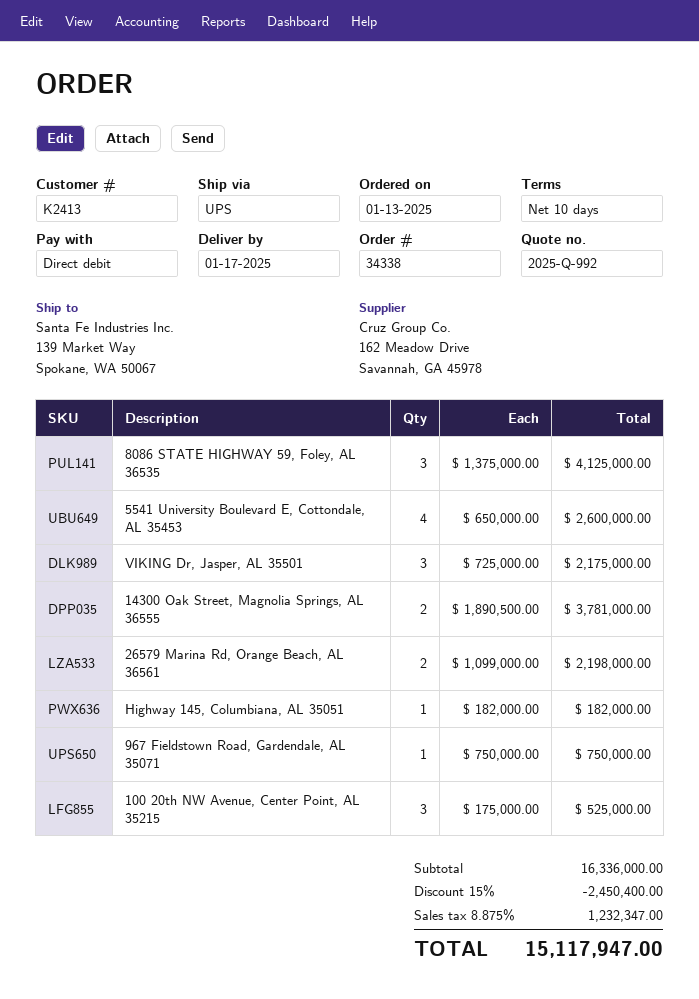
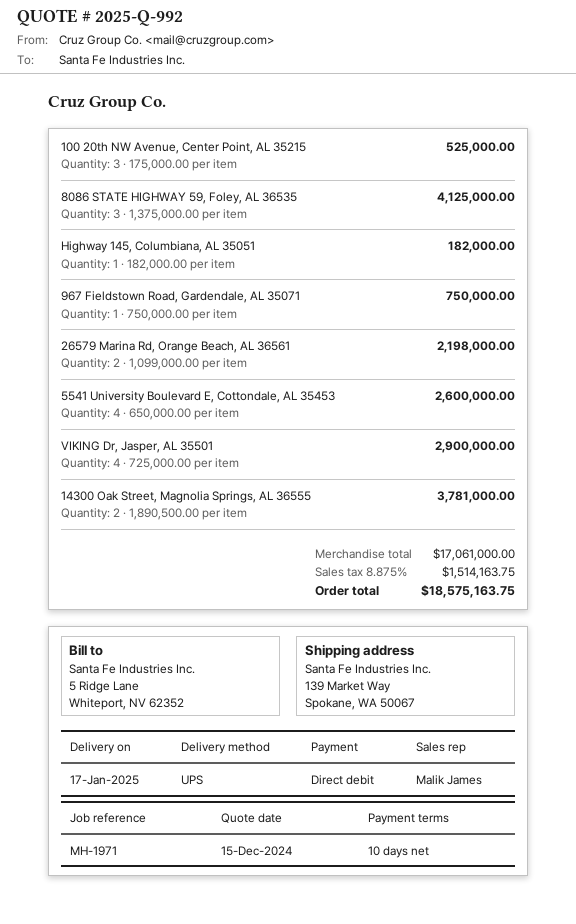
VIKING Dr, Jasper, AL 35501: 3 x 725000.00 = 2175000.00 -> 4 x 725000.00 = 2900000.00
subtotal: 16336000.00 -> 17061000.00
discount: 15% = 2450400.00 -> none
tax: 8.875% = 1232347.00 -> 8.875% = 1514163.75
total: 15117947.00 -> 18575163.75

